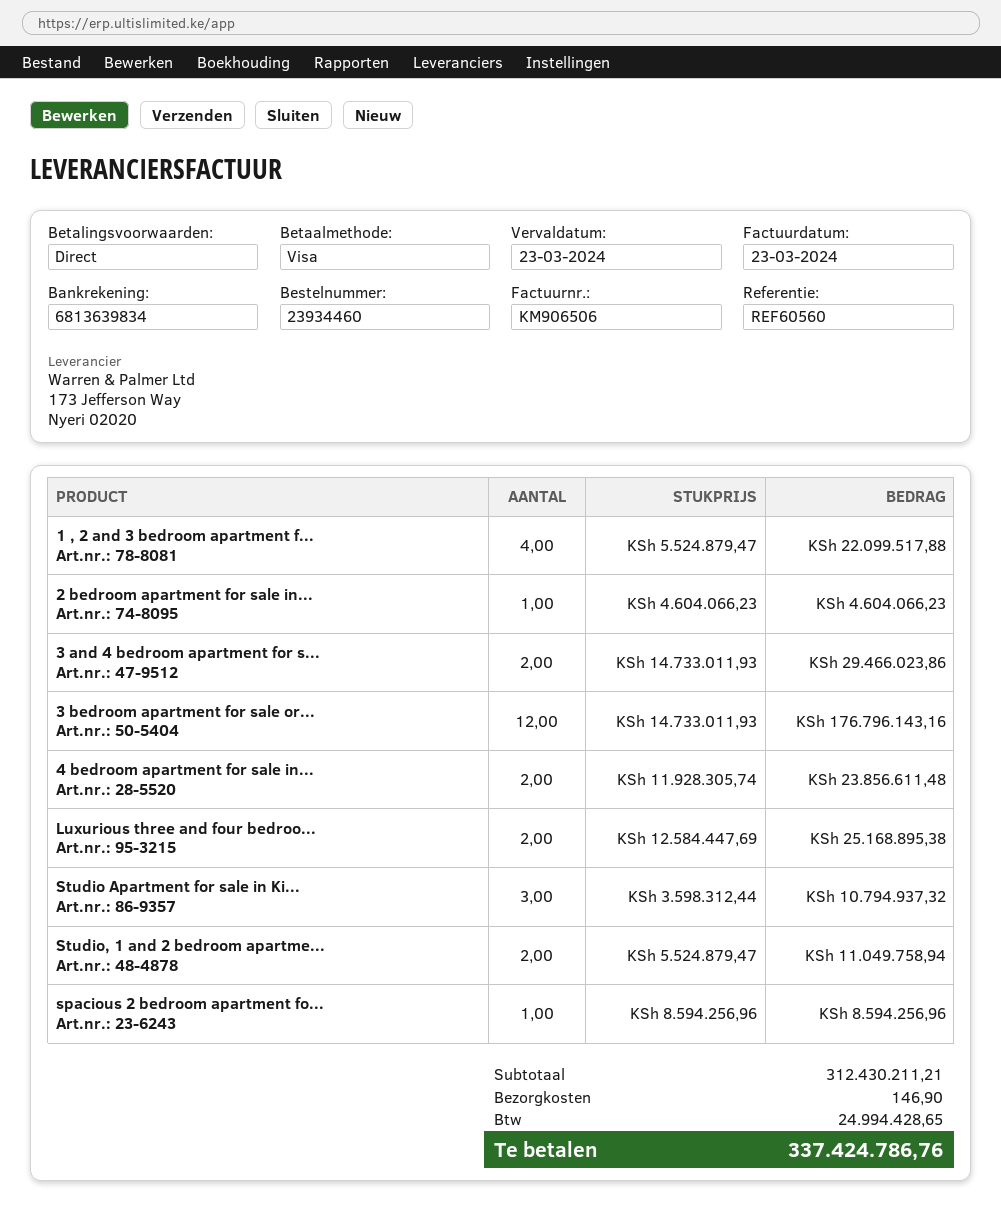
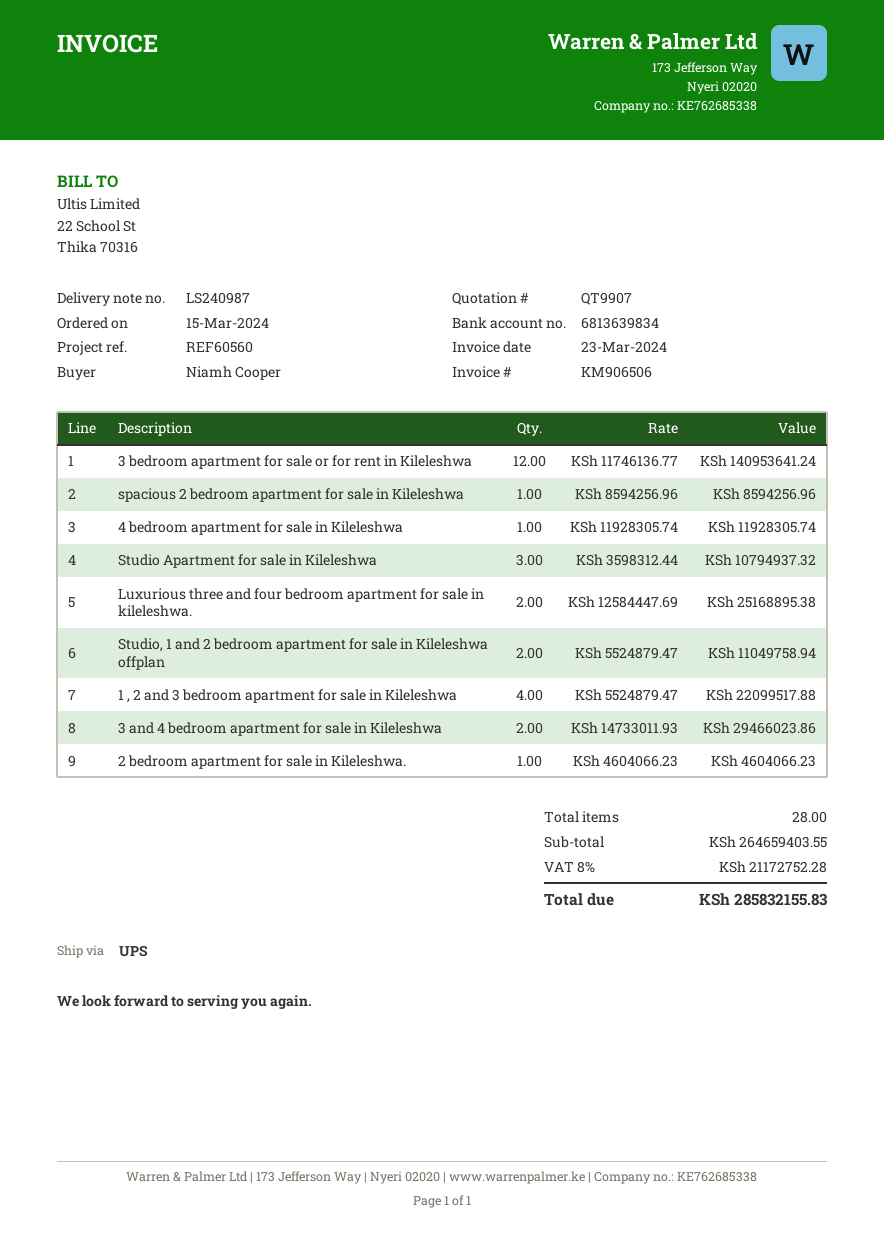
3 bedroom apartment for sale or...: 12 x 14733011.93 = 176796143.16 -> 12 x 11746136.77 = 140953641.24
4 bedroom apartment for sale in...: 2 x 11928305.74 = 23856611.48 -> 1 x 11928305.74 = 11928305.74
subtotal: 312430211.21 -> 264659403.55
shipping: 146.90 -> none
tax: 24994428.65 -> 21172752.28
total: 337424786.76 -> 285832155.83

